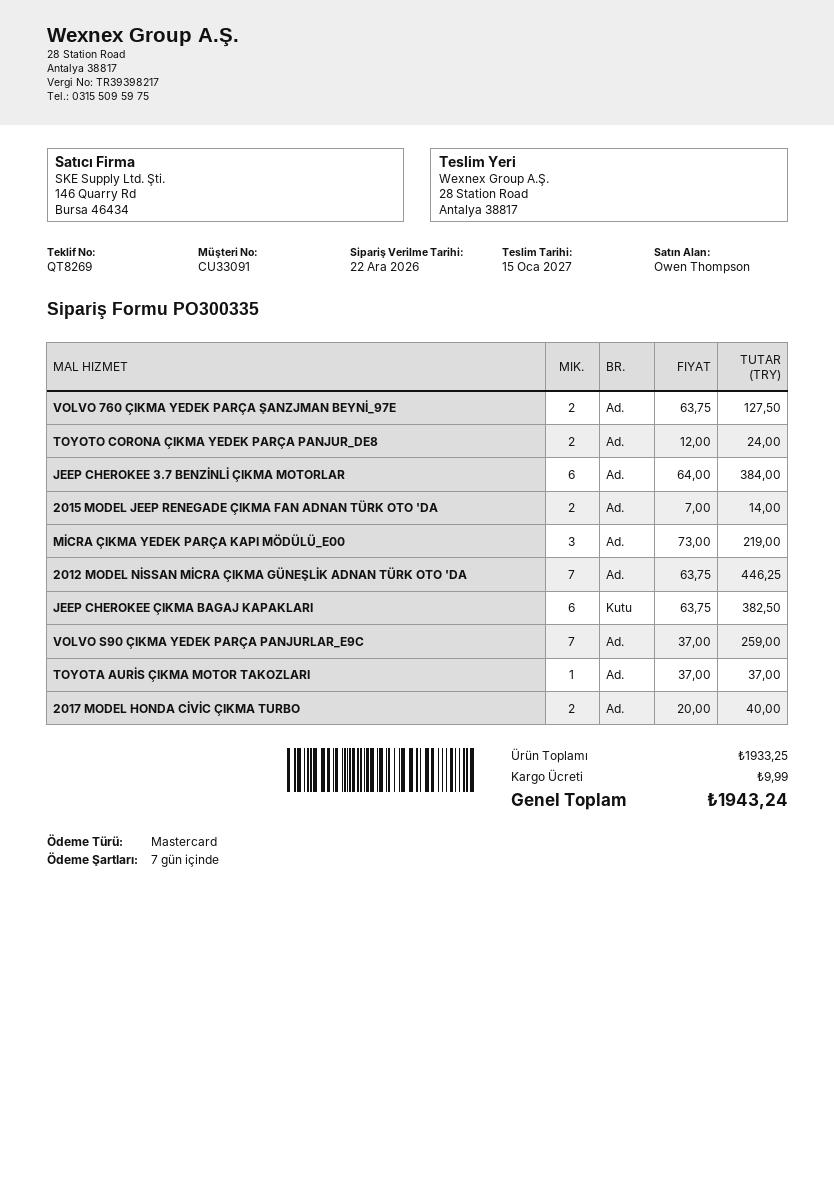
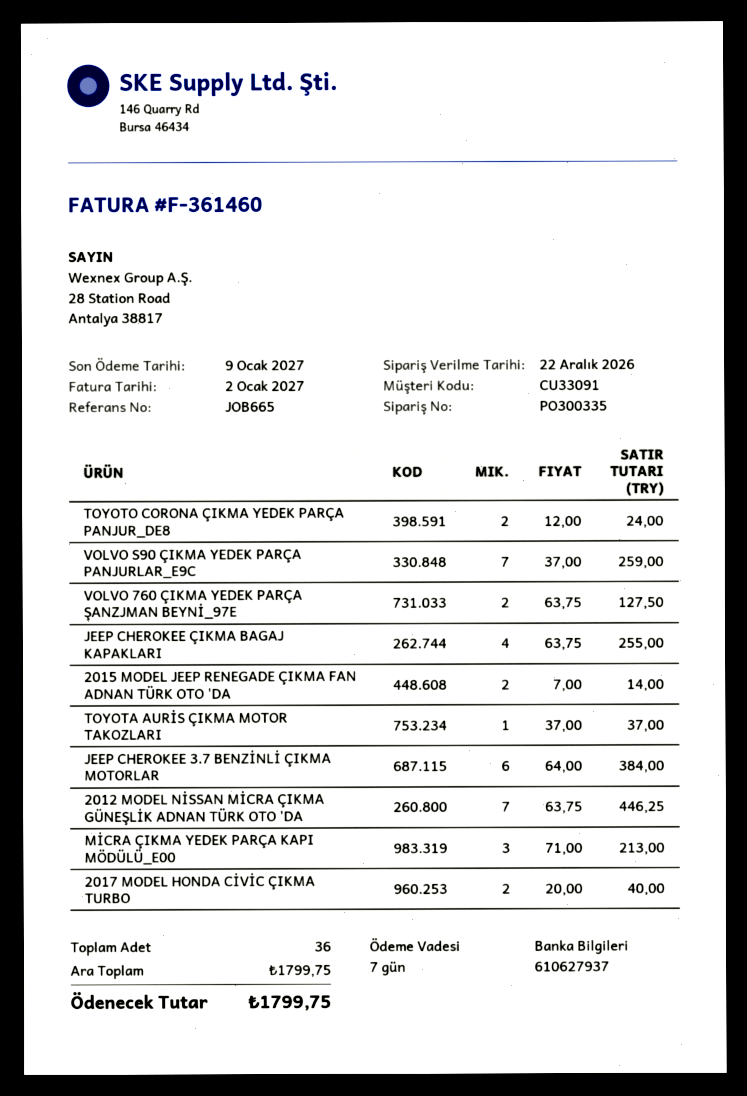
MİCRA ÇIKMA YEDEK PARÇA KAPI MÖDÜLÜ_E00: 3 x 73.00 = 219.00 -> 3 x 71.00 = 213.00
JEEP CHEROKEE ÇIKMA BAGAJ KAPAKLARI: 6 x 63.75 = 382.50 -> 4 x 63.75 = 255.00
subtotal: 1933.25 -> 1799.75
shipping: 9.99 -> none
total: 1943.24 -> 1799.75

